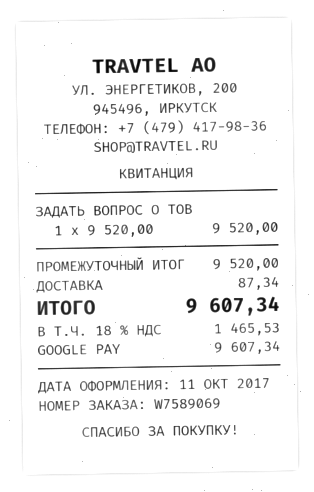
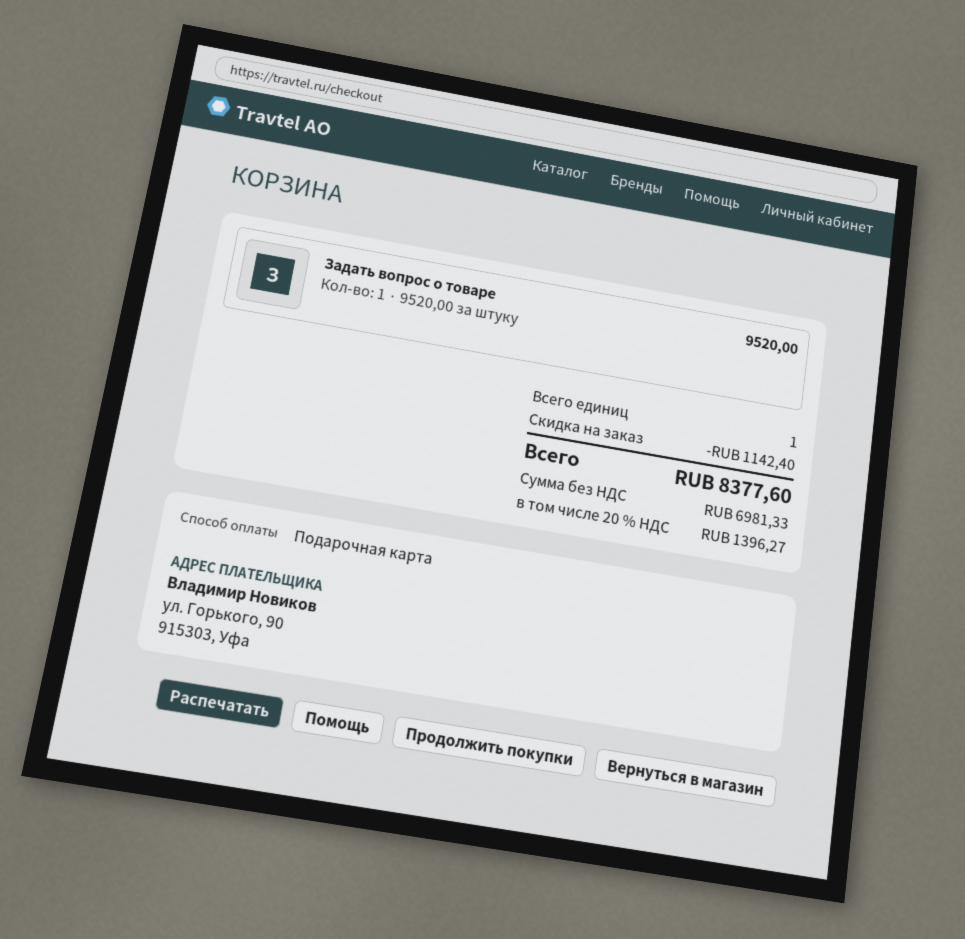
payment method: Google Pay -> gift card
discount: none -> 1142.40
shipping: 87.34 -> none
tax: 18% = 1465.53 -> 20% = 1396.27
total: 9607.34 -> 8377.60

